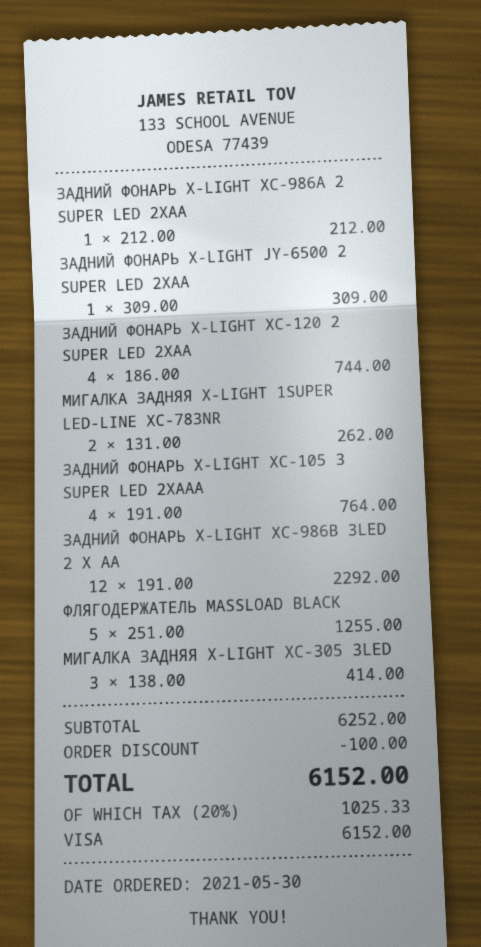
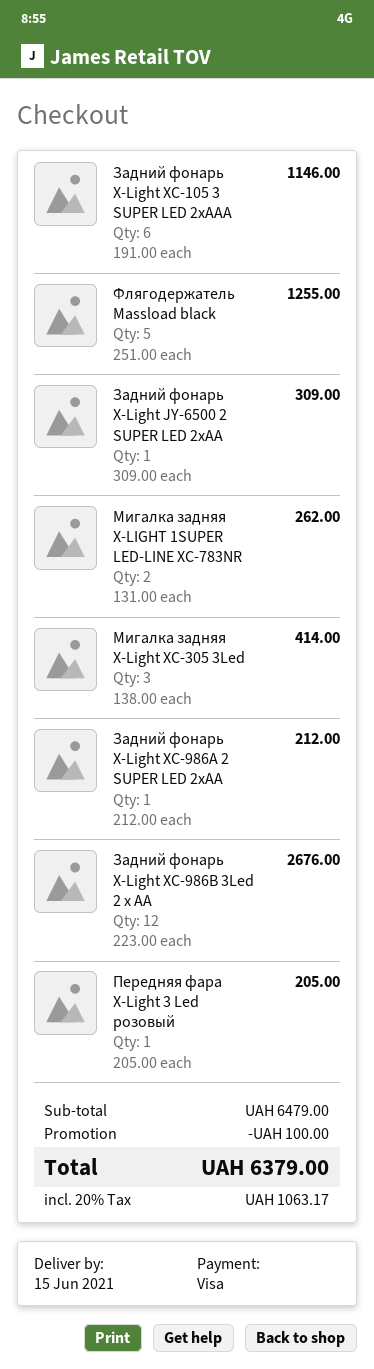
ЗАДНИЙ ФОНАРЬ X-LIGHT XC-120 2 SUPER LED 2XAA: 4 x 186.00 = 744.00 -> none
ЗАДНИЙ ФОНАРЬ X-LIGHT XC-105 3 SUPER LED 2XAAA: 4 x 191.00 = 764.00 -> 6 x 191.00 = 1146.00
ЗАДНИЙ ФОНАРЬ X-LIGHT XC-986B 3LED 2 X AA: 12 x 191.00 = 2292.00 -> 12 x 223.00 = 2676.00
Передняя фара X-Light 3 Led розовый: none -> 1 x 205.00 = 205.00
subtotal: 6252.00 -> 6479.00
tax: 20% = 1025.33 -> 20% = 1063.17
total: 6152.00 -> 6379.00

